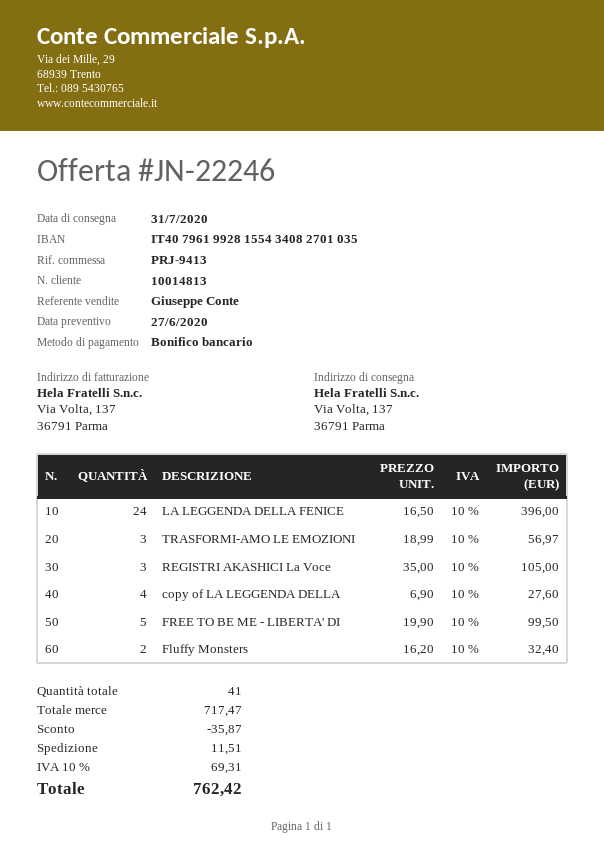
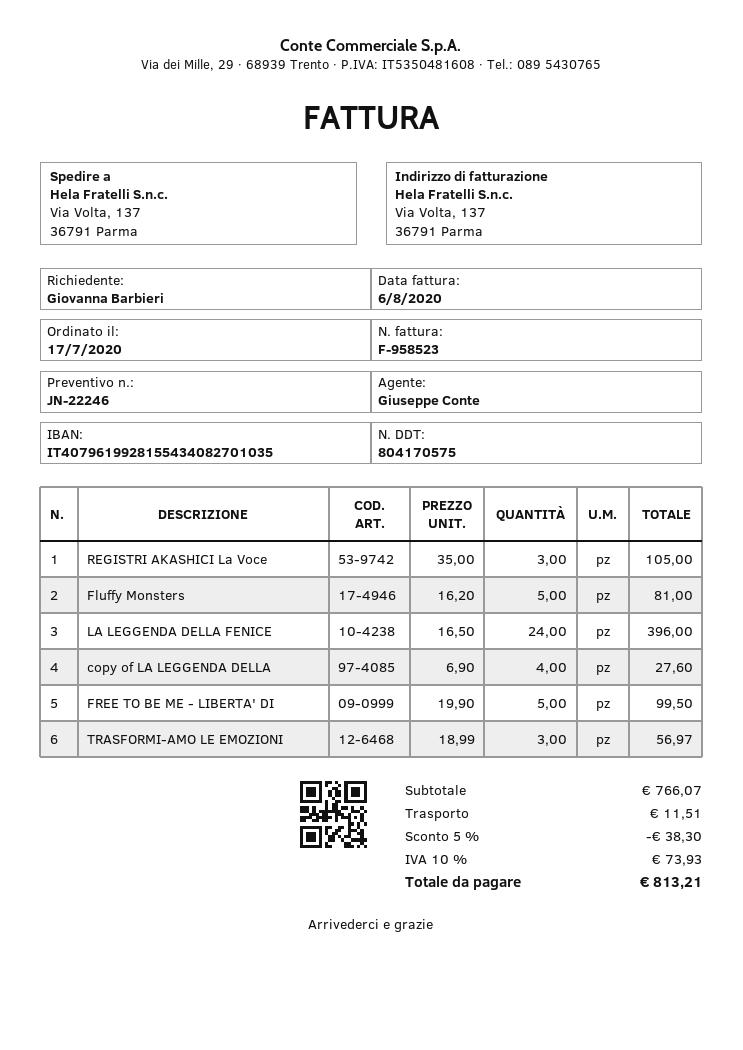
Fluffy Monsters: 2 x 16.20 = 32.40 -> 5 x 16.20 = 81.00
subtotal: 717.47 -> 766.07
discount: 35.87 -> 38.30
tax: 10% = 69.31 -> 10% = 73.93
total: 762.42 -> 813.21

